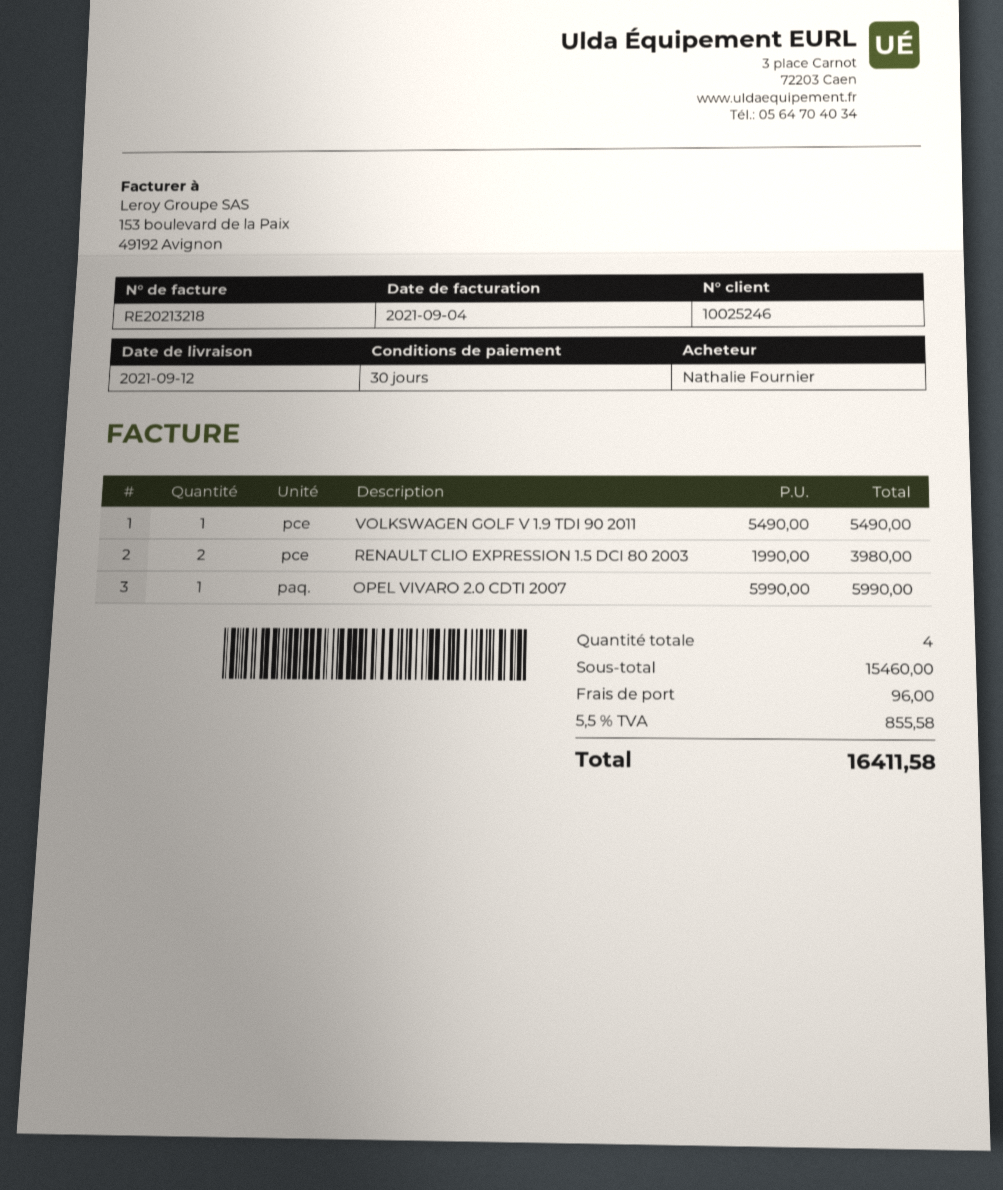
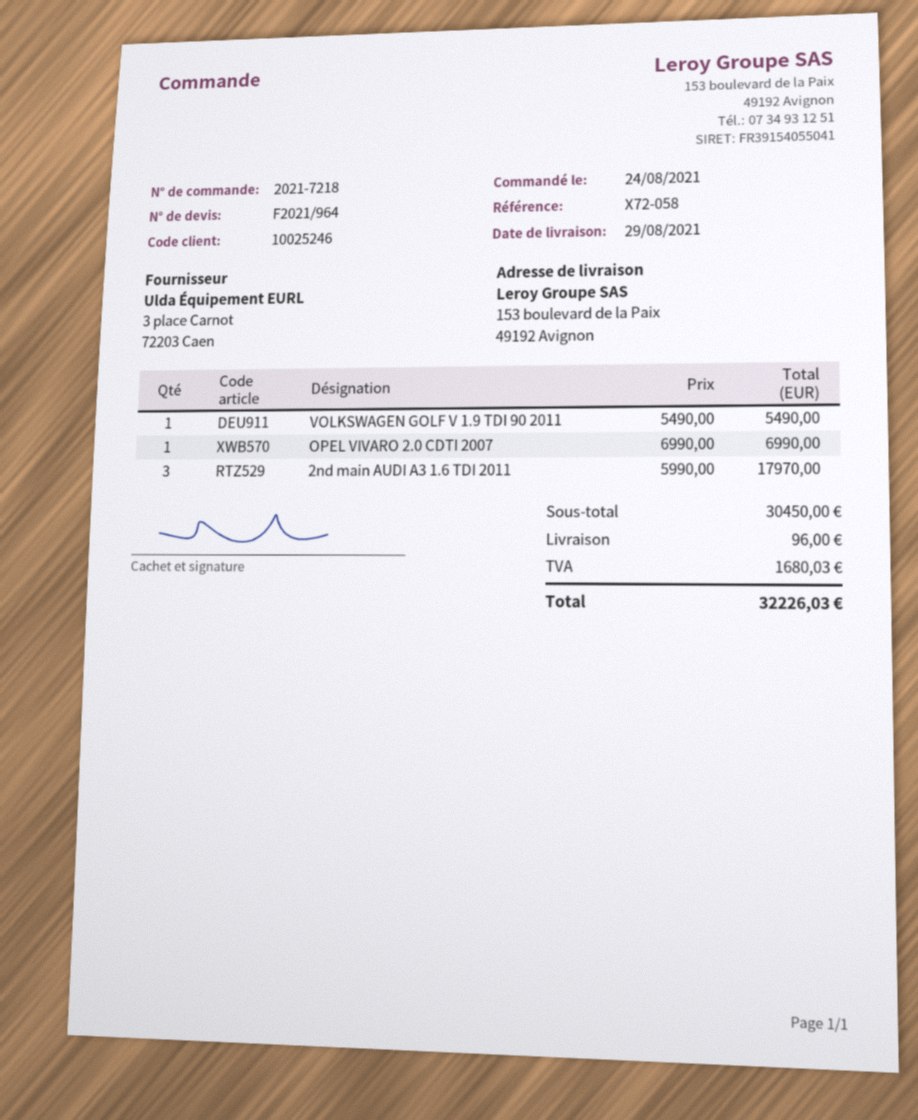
delivery date: 2021-09-12 -> 2021-08-29
RENAULT CLIO EXPRESSION 1.5 DCI 80 2003: 2 x 1990.00 = 3980.00 -> none
OPEL VIVARO 2.0 CDTI 2007: 1 x 5990.00 = 5990.00 -> 1 x 6990.00 = 6990.00
2nd main AUDI A3 1.6 TDI 2011: none -> 3 x 5990.00 = 17970.00
subtotal: 15460.00 -> 30450.00
tax: 855.58 -> 1680.03
total: 16411.58 -> 32226.03

